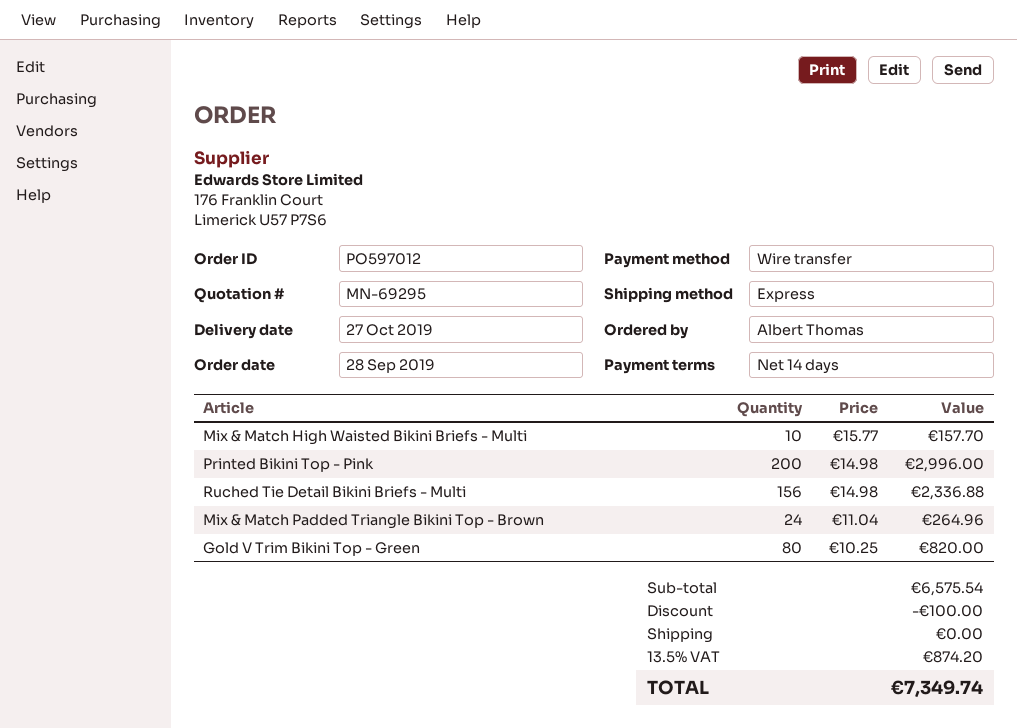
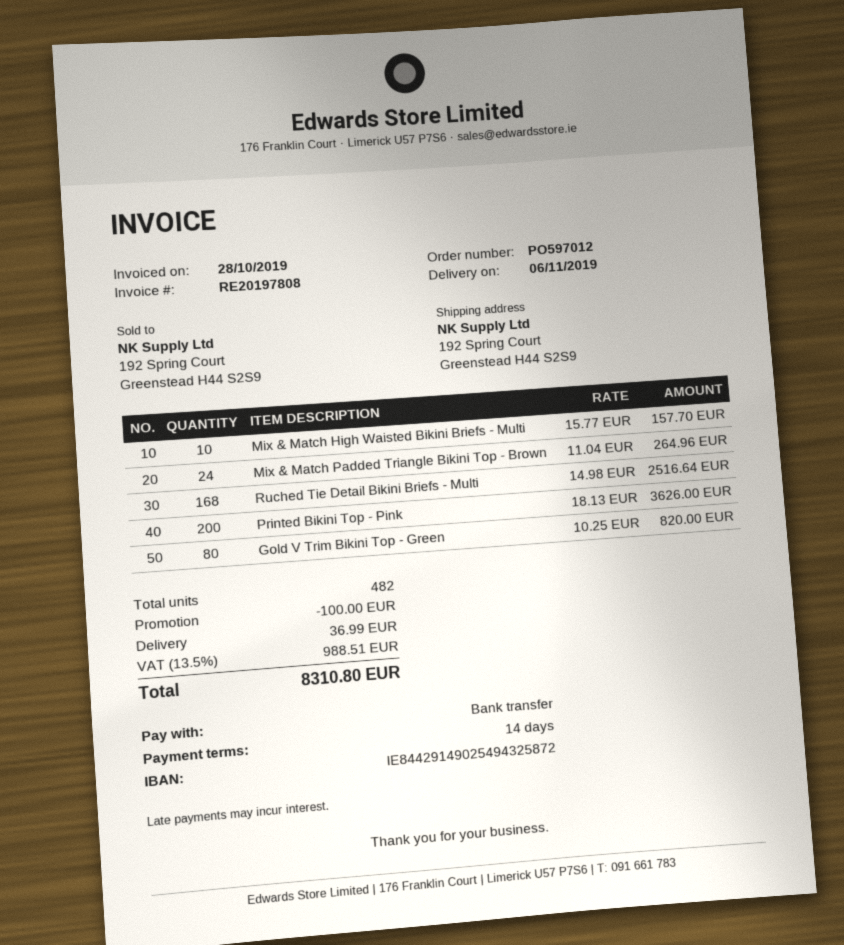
delivery date: 2019-10-27 -> 2019-11-06
Printed Bikini Top - Pink: 200 x 14.98 = 2996.00 -> 200 x 18.13 = 3626.00
Ruched Tie Detail Bikini Briefs - Multi: 156 x 14.98 = 2336.88 -> 168 x 14.98 = 2516.64
shipping: 0.00 -> 36.99
tax: 13.5% = 874.20 -> 13.5% = 988.51
total: 7349.74 -> 8310.80

